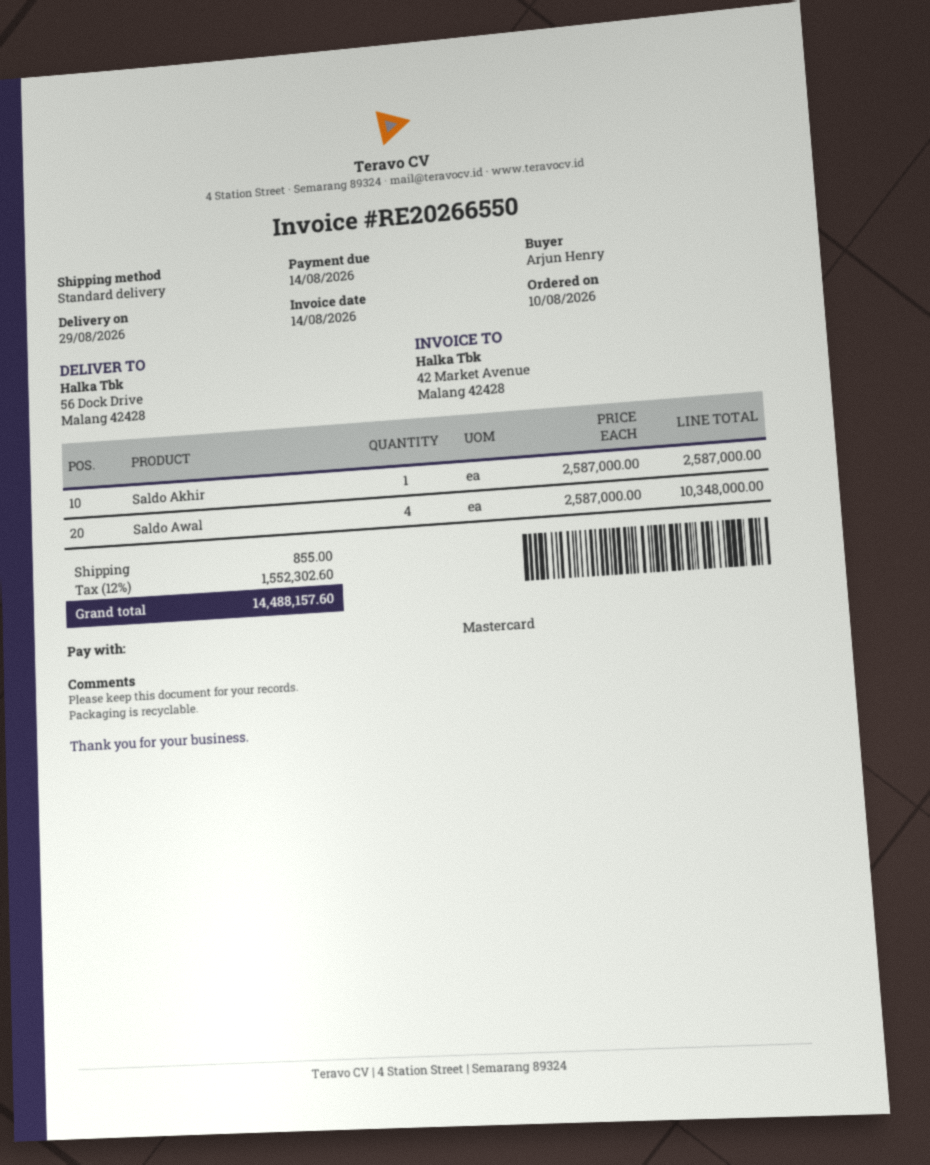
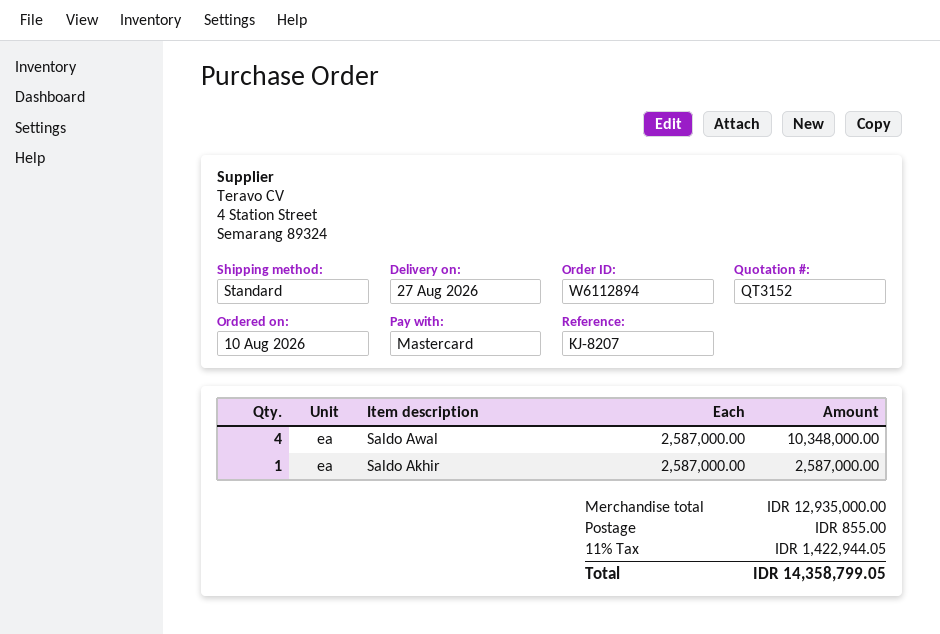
delivery date: 2026-08-29 -> 2026-08-27
tax: 12% = 1552302.60 -> 11% = 1422944.05
total: 14488157.60 -> 14358799.05

